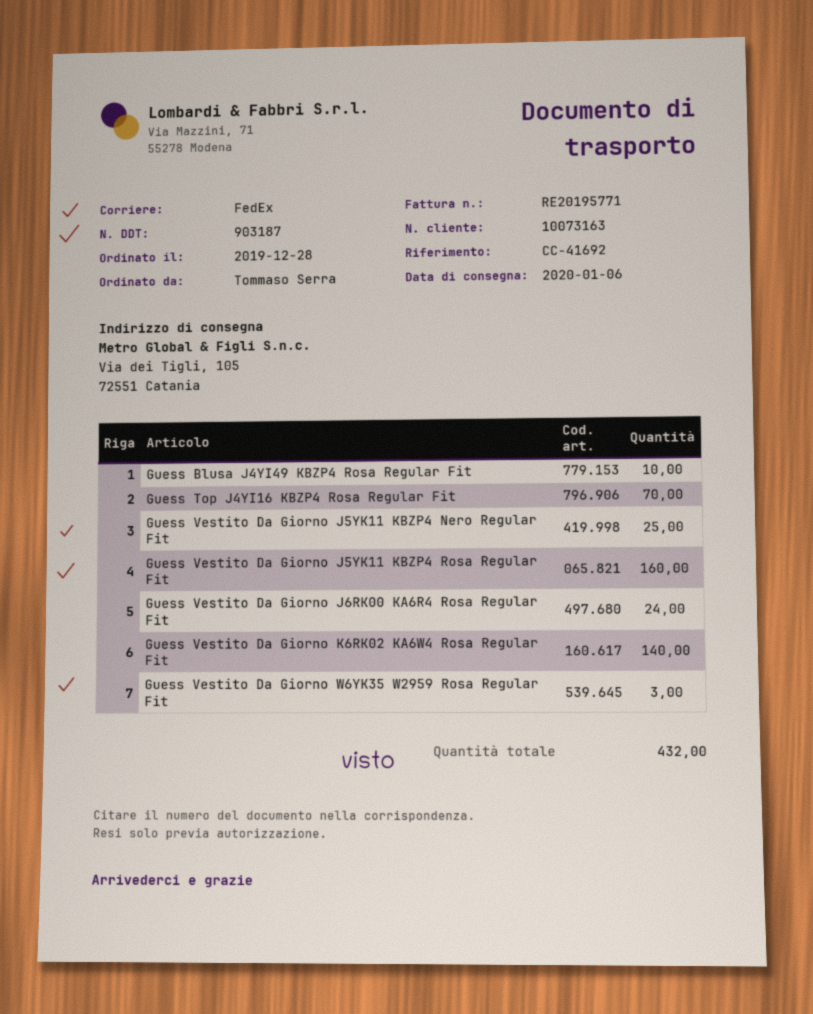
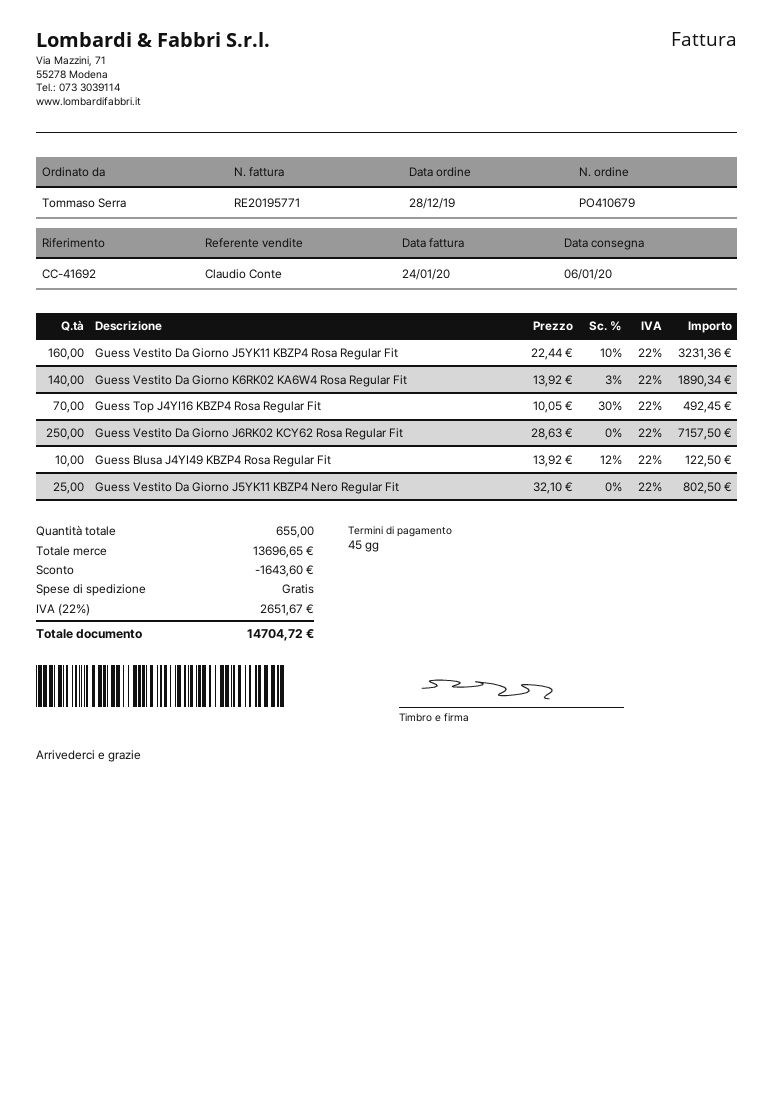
Guess Vestito Da Giorno J6RK00 KA6R4 Rosa Regular Fit: 24 -> none
Guess Vestito Da Giorno W6YK35 W2959 Rosa Regular Fit: 3 -> none
Guess Vestito Da Giorno J6RK02 KCY62 Rosa Regular Fit: none -> 250
total quantity: 432 -> 655

